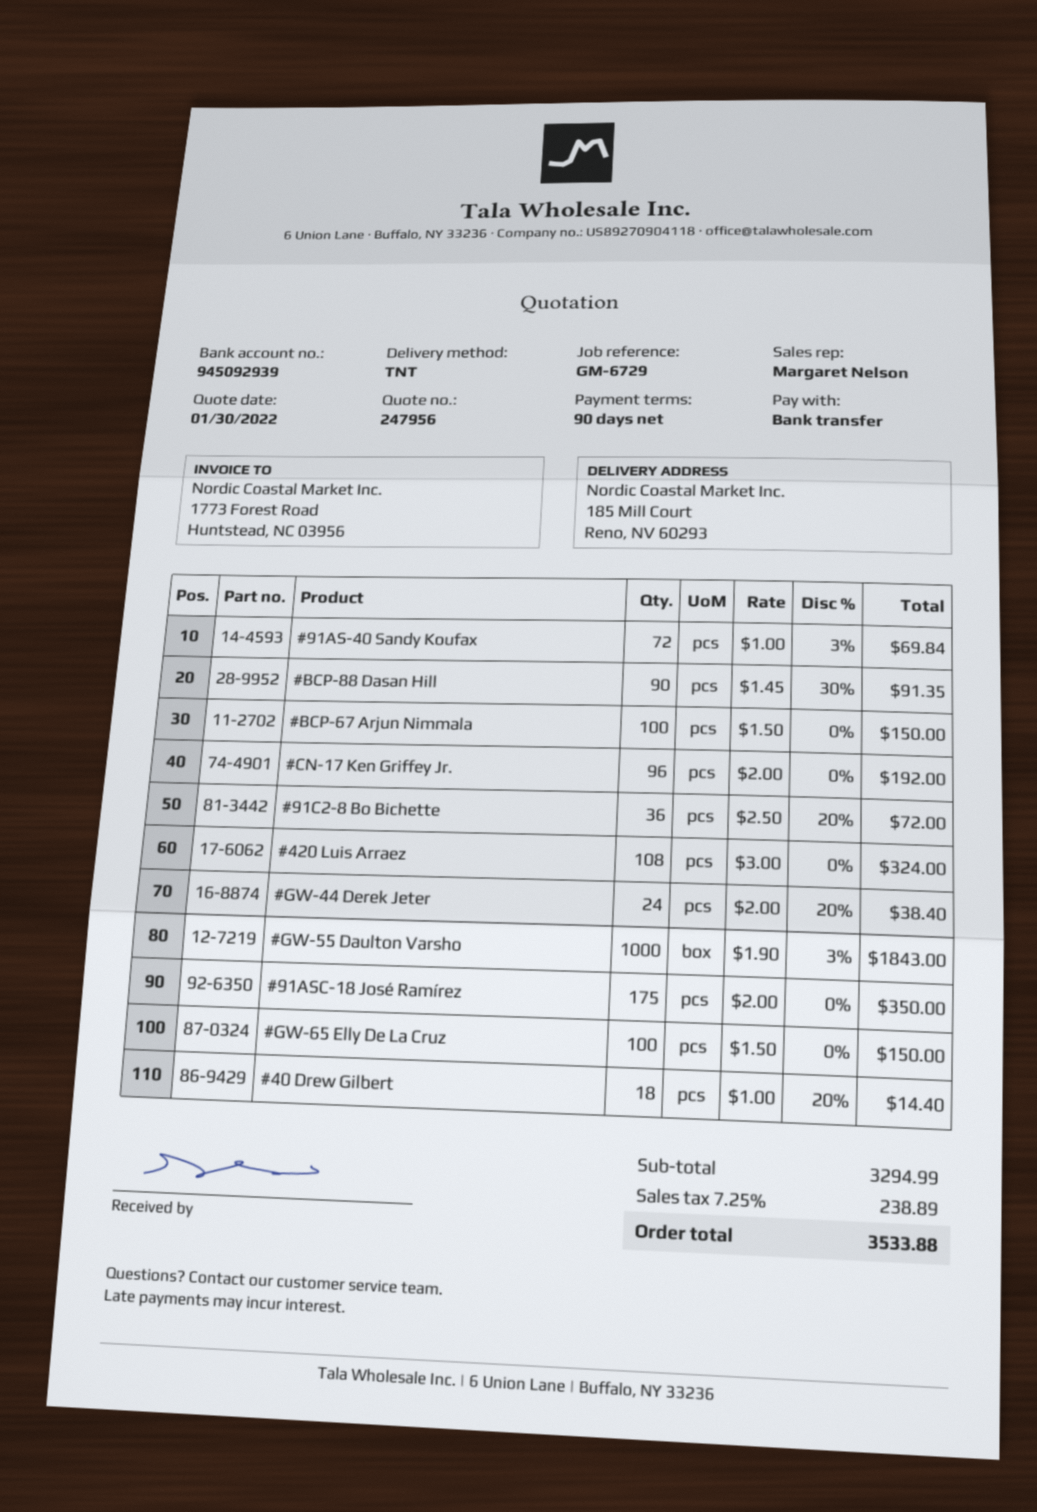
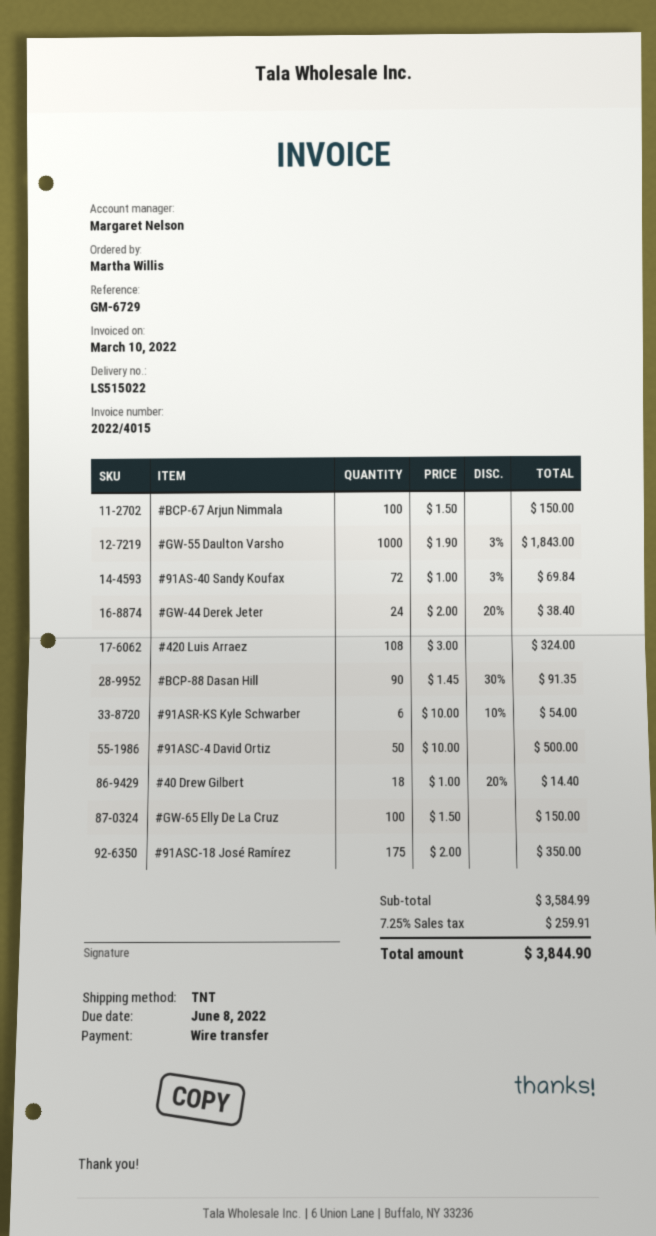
#CN-17 Ken Griffey Jr.: 96 x 2.00 = 192.00 -> none
#91C2-8 Bo Bichette: 36 x 2.50 - 20% = 72.00 -> none
#91ASR-KS Kyle Schwarber: none -> 6 x 10.00 - 10% = 54.00
#91ASC-4 David Ortiz: none -> 50 x 10.00 = 500.00
subtotal: 3294.99 -> 3584.99
tax: 7.25% = 238.89 -> 7.25% = 259.91
total: 3533.88 -> 3844.90

